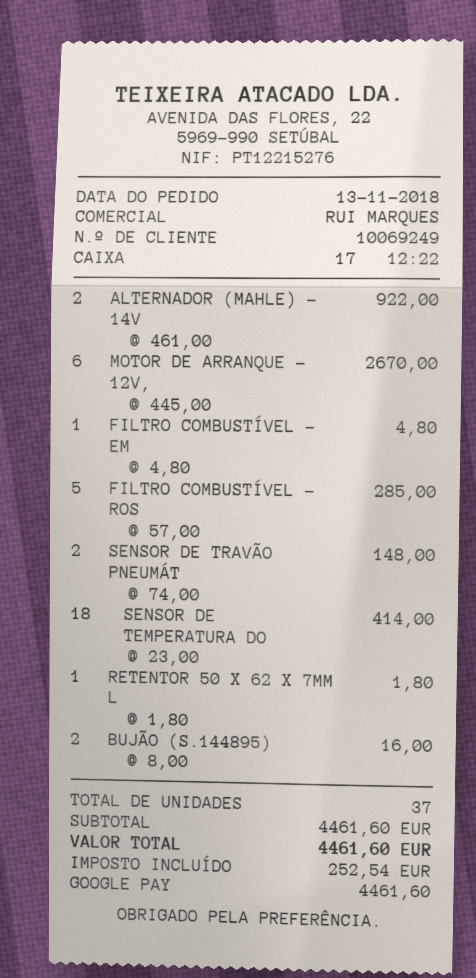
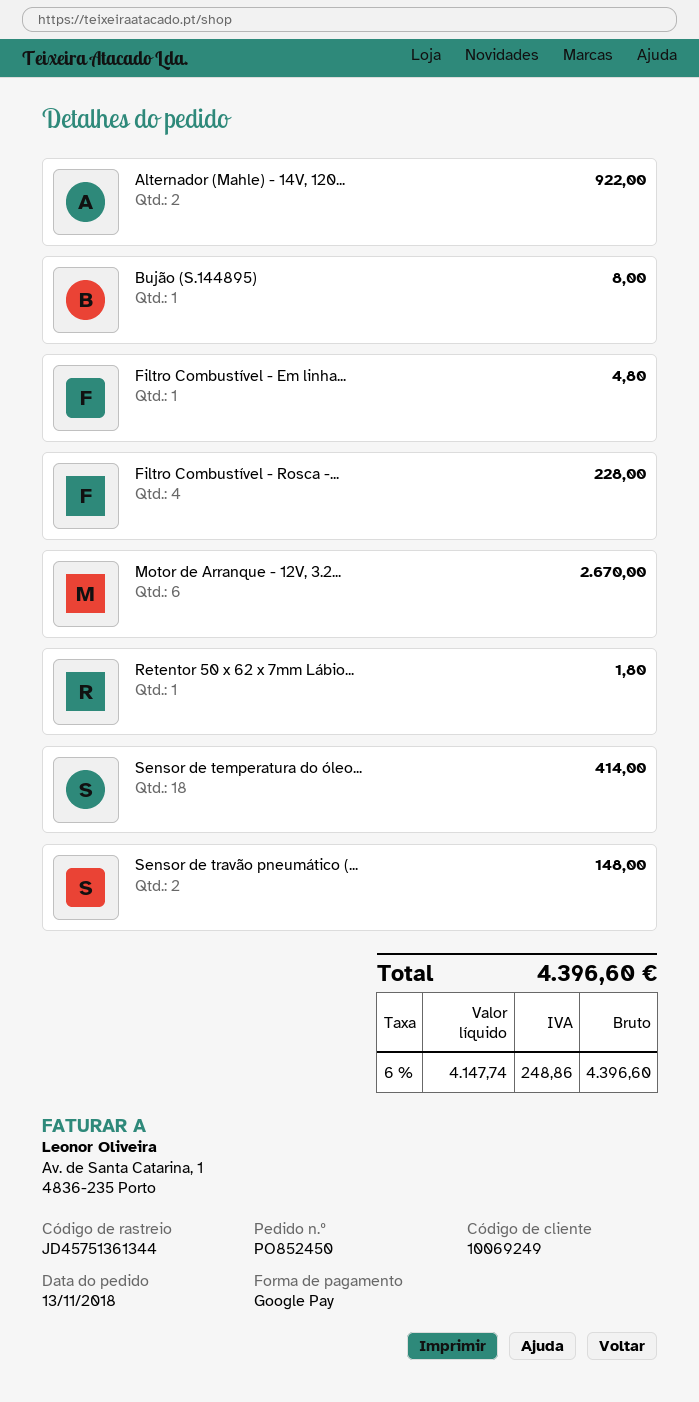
FILTRO COMBUSTÍVEL - ROS: 5 for 285.00 -> 4 for 228.00
BUJÃO (S.144895): 2 for 16.00 -> 1 for 8.00
tax: 252.54 -> 248.86
total: 4461.60 -> 4396.60

